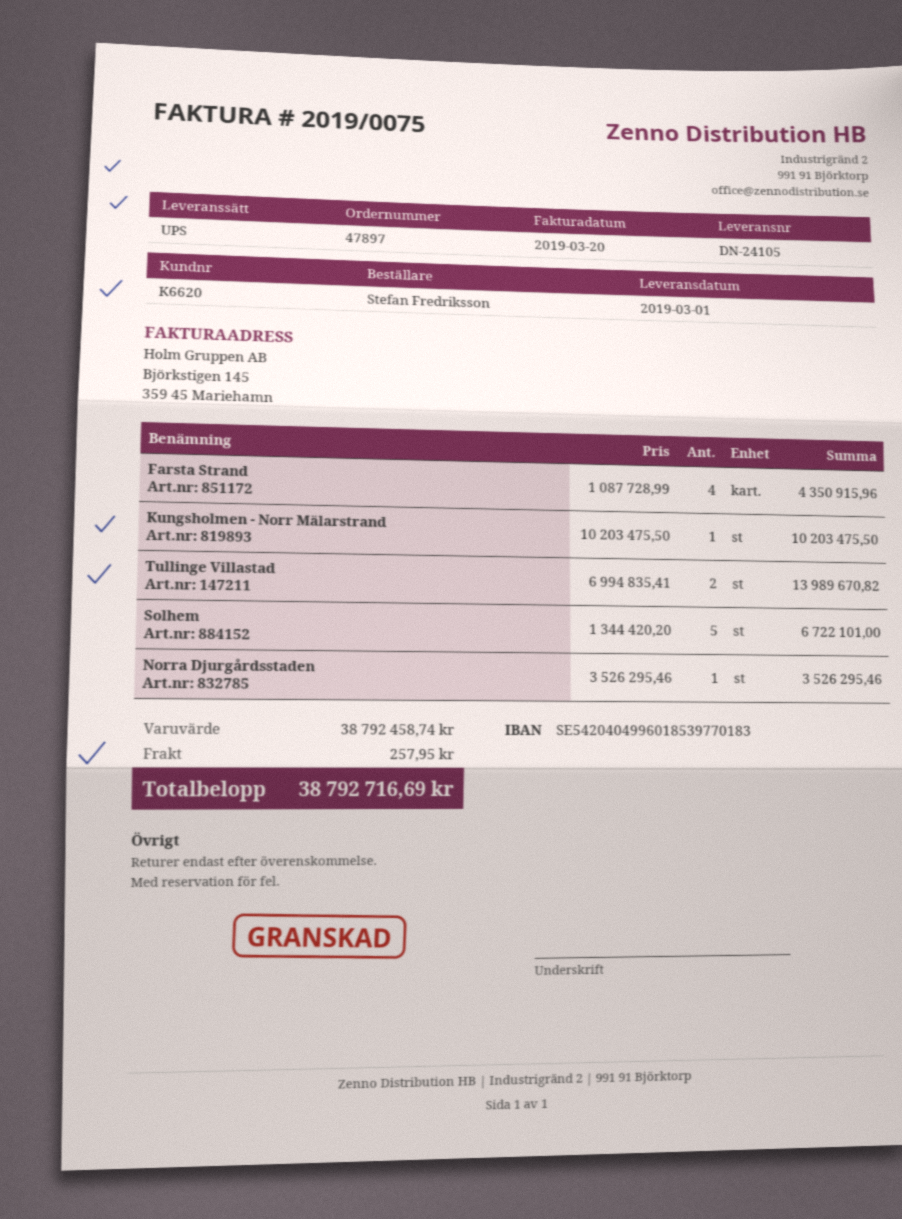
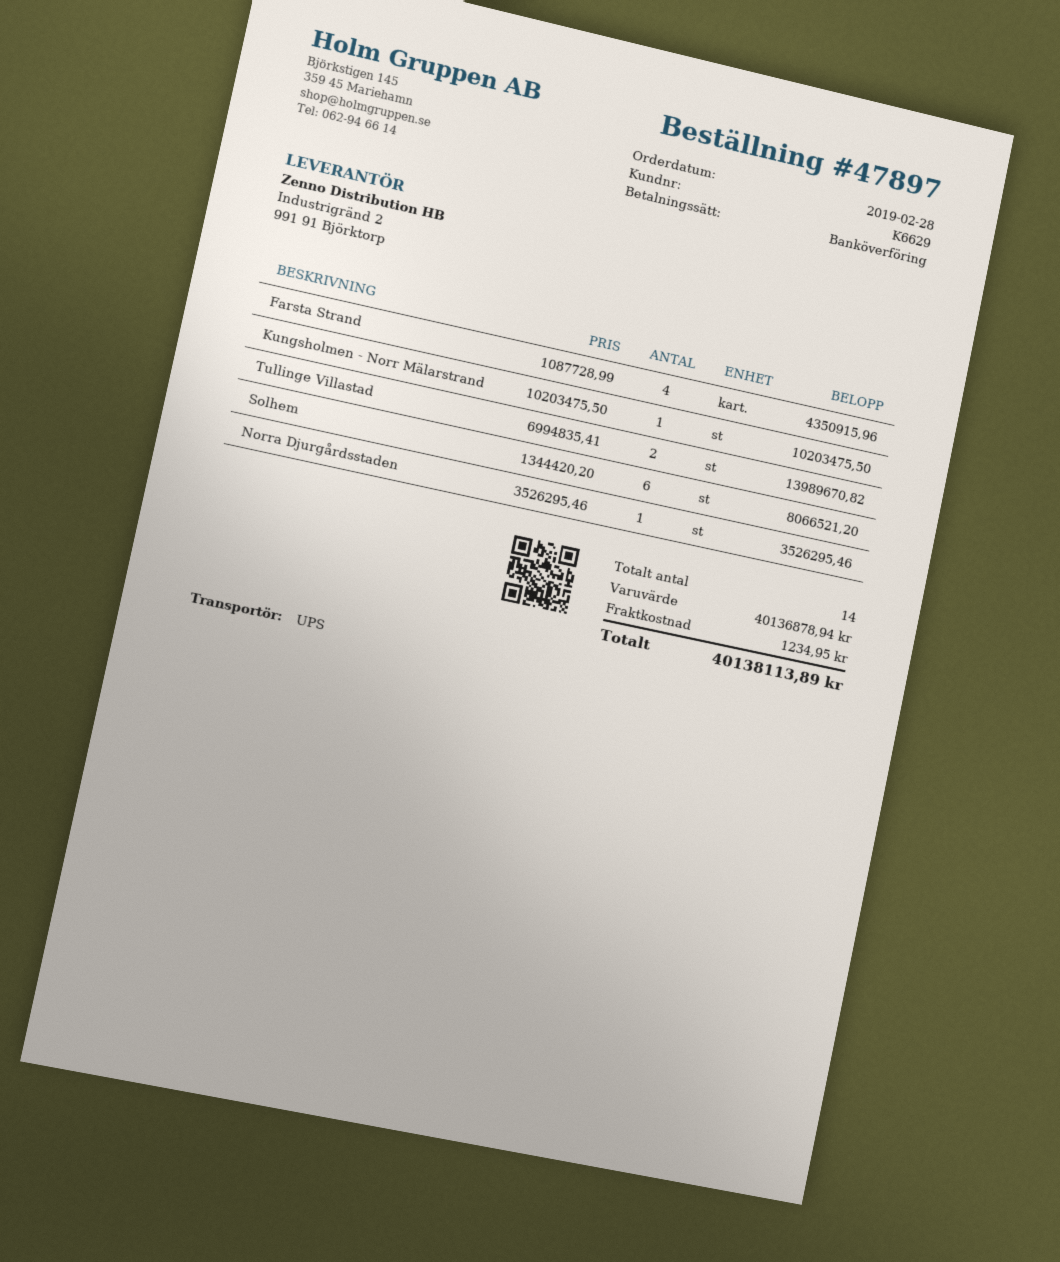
customer number: K6620 -> K6629
Solhem: 5 x 1344420.20 = 6722101.00 -> 6 x 1344420.20 = 8066521.20
subtotal: 38792458.74 -> 40136878.94
shipping: 257.95 -> 1234.95
total: 38792716.69 -> 40138113.89

